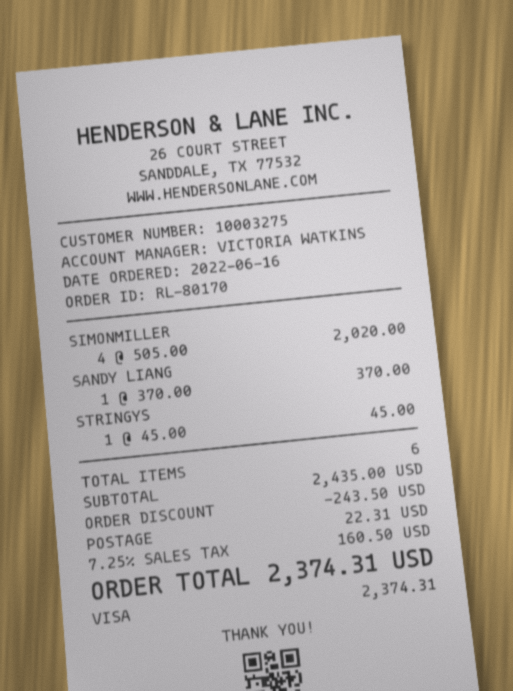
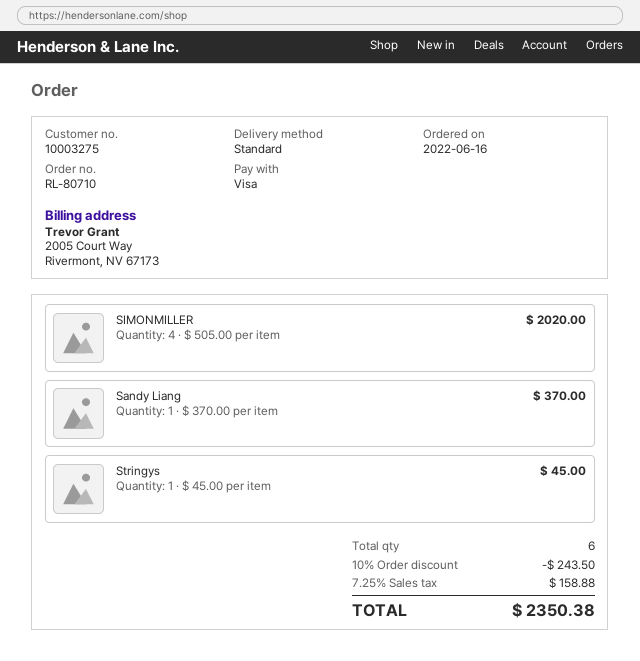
order number: RL-80170 -> RL-80710
shipping: 22.31 -> none
tax: 7.25% = 160.50 -> 7.25% = 158.88
total: 2374.31 -> 2350.38

